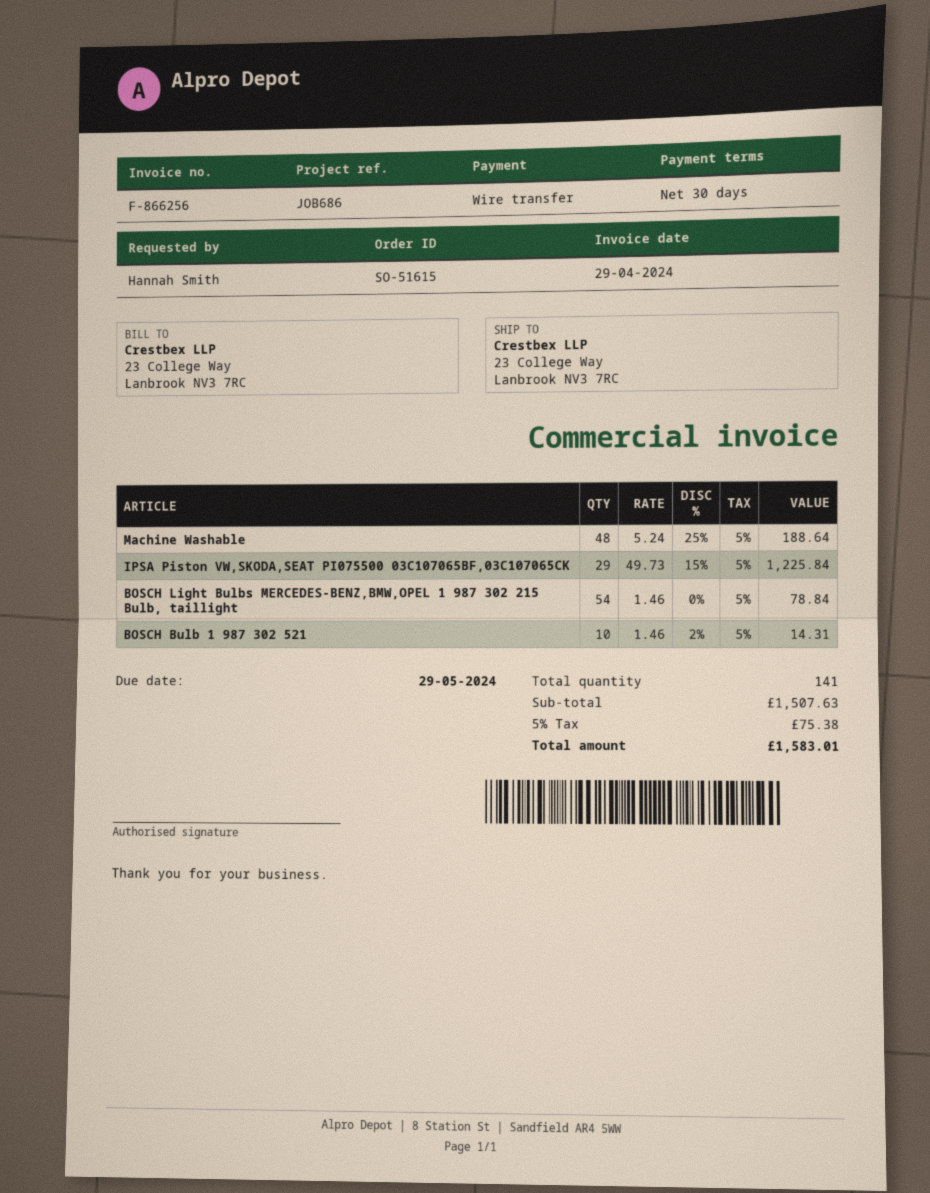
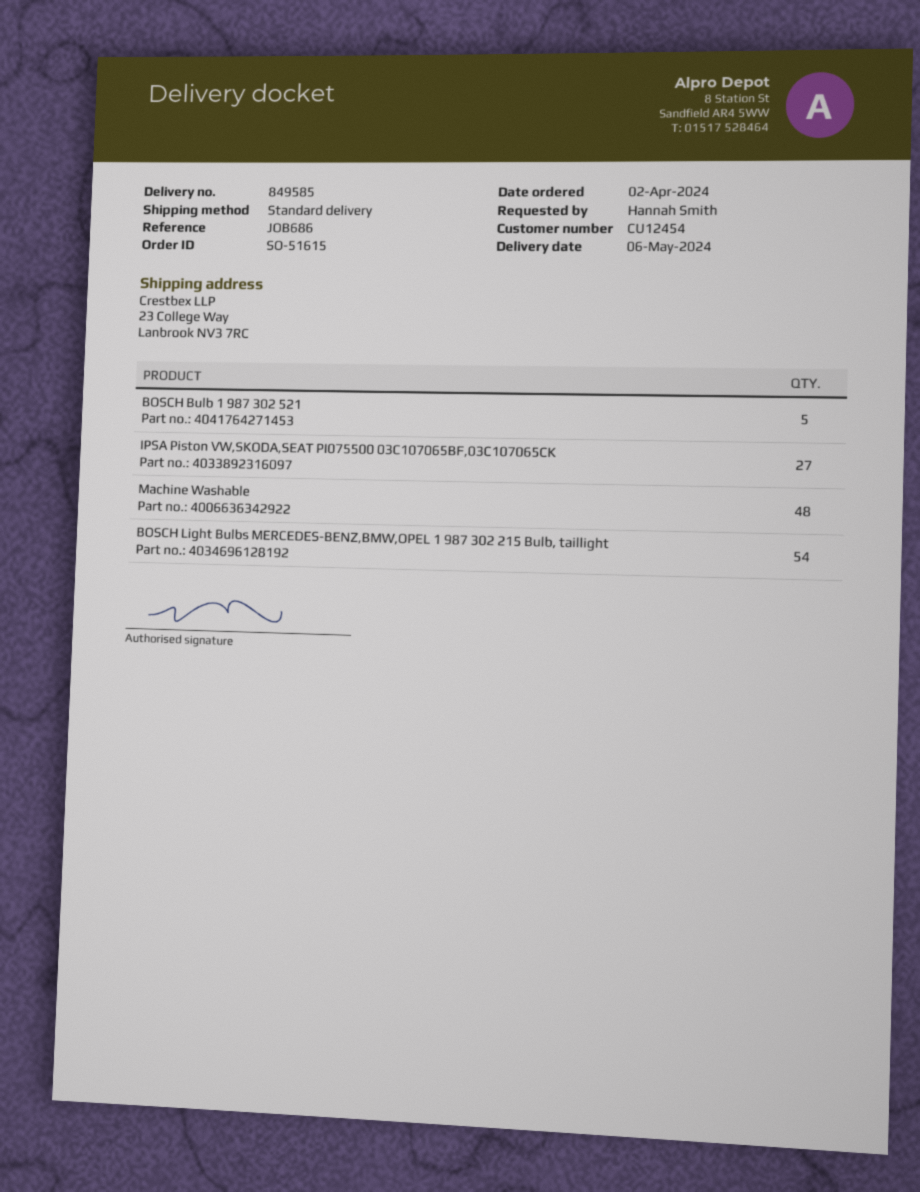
IPSA Piston VW,SKODA,SEAT PI075500 03C107065BF,03C107065CK: 29 -> 27
BOSCH Bulb 1 987 302 521: 10 -> 5

